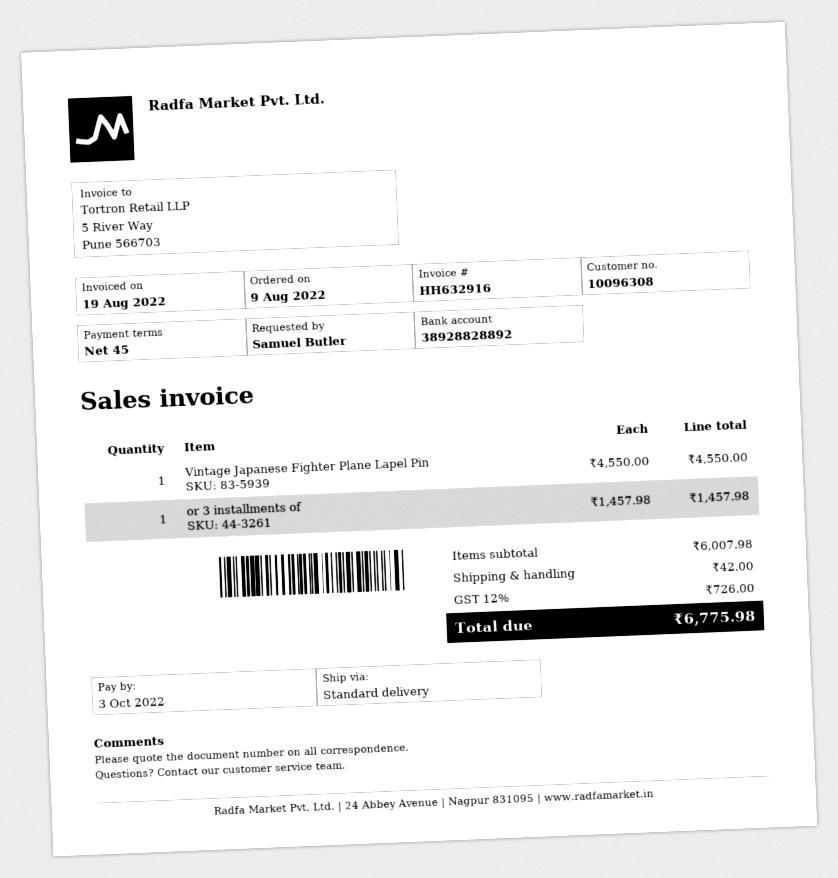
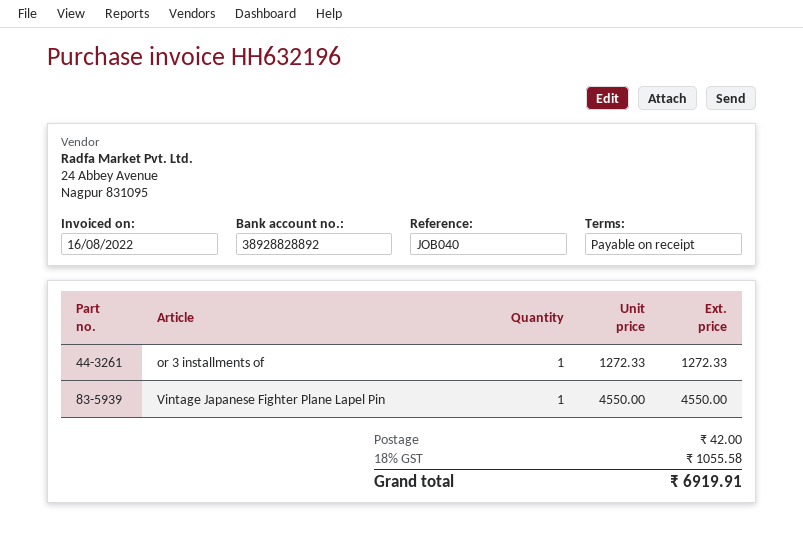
invoice number: HH632916 -> HH632196
invoice date: 2022-08-19 -> 2022-08-16
payment terms: 45 days -> on receipt
or 3 installments of: 1 x 1457.98 = 1457.98 -> 1 x 1272.33 = 1272.33
tax: 12% = 726.00 -> 18% = 1055.58
total: 6775.98 -> 6919.91

